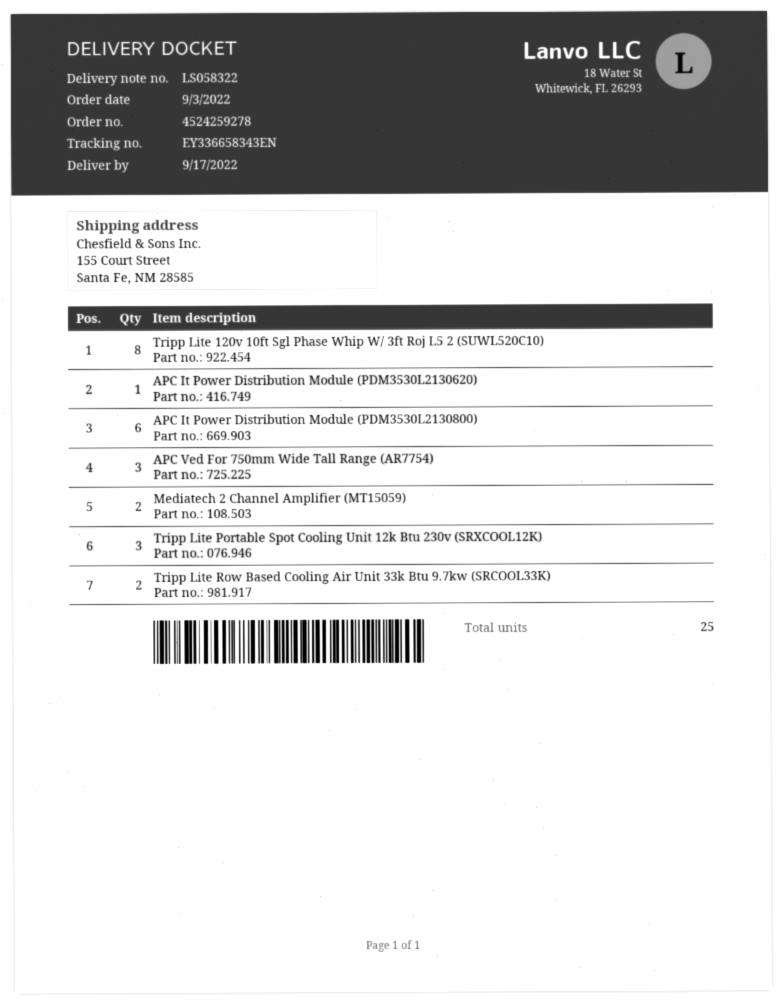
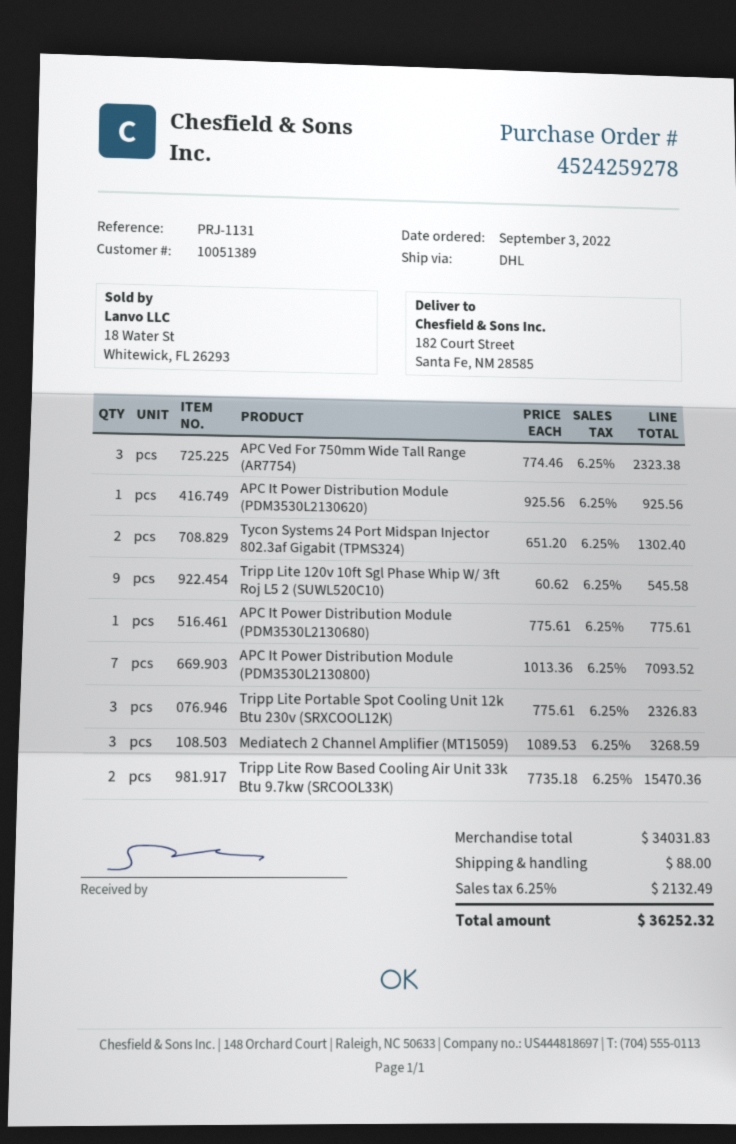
ship to: 155 Court Street, Santa Fe, NM 28585 -> 182 Court Street, Santa Fe, NM 28585
Tripp Lite 120v 10ft Sgl Phase Whip W/ 3ft Roj L5 2 (SUWL520C10): 8 -> 9
APC It Power Distribution Module (PDM3530L2130800): 6 -> 7
Mediatech 2 Channel Amplifier (MT15059): 2 -> 3
Tycon Systems 24 Port Midspan Injector 802.3af Gigabit (TPMS324): none -> 2
APC It Power Distribution Module (PDM3530L2130680): none -> 1

